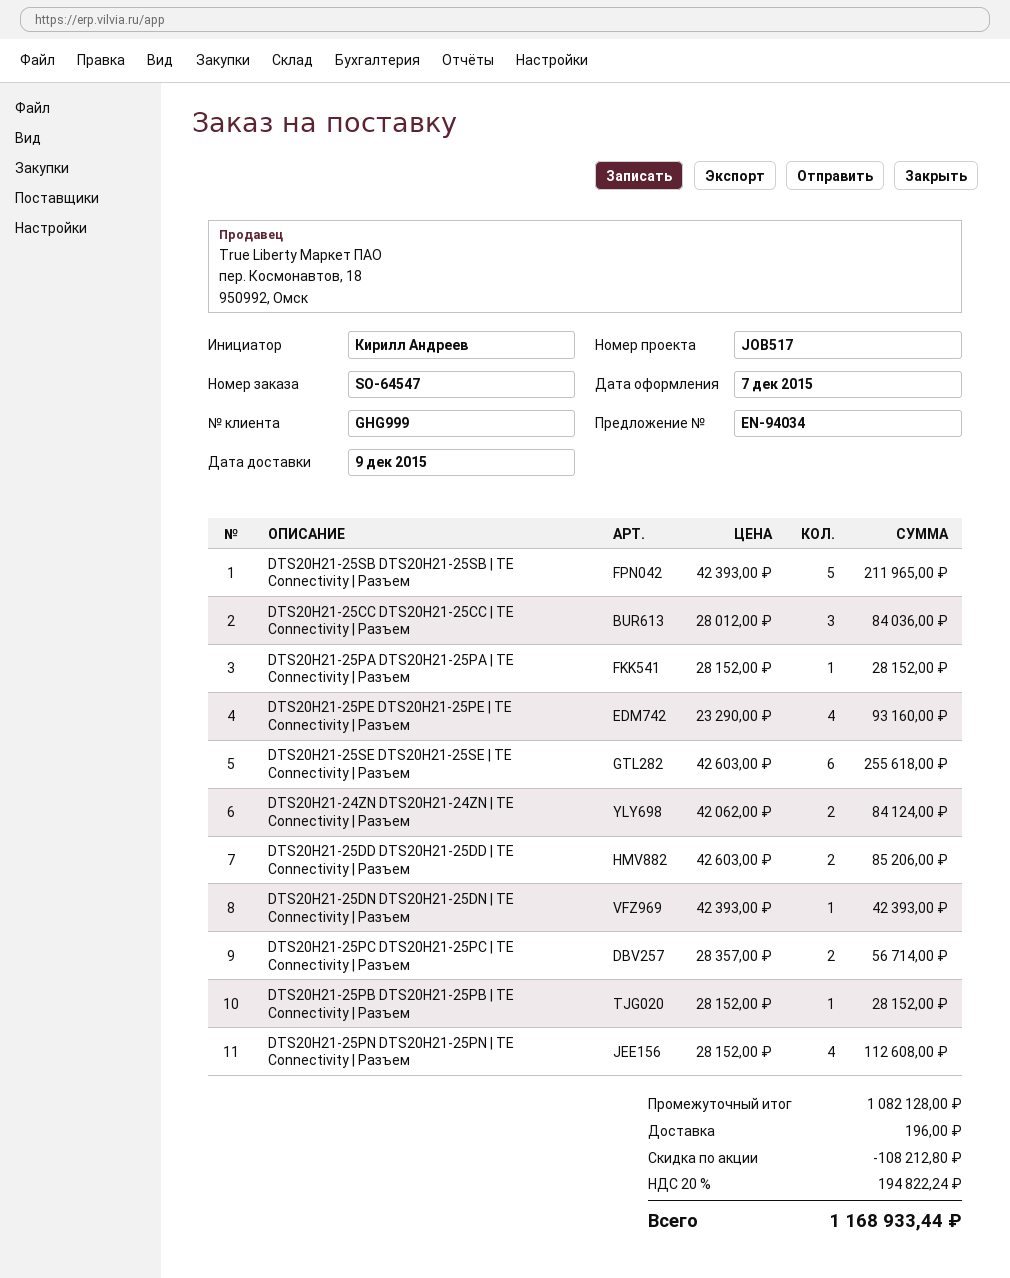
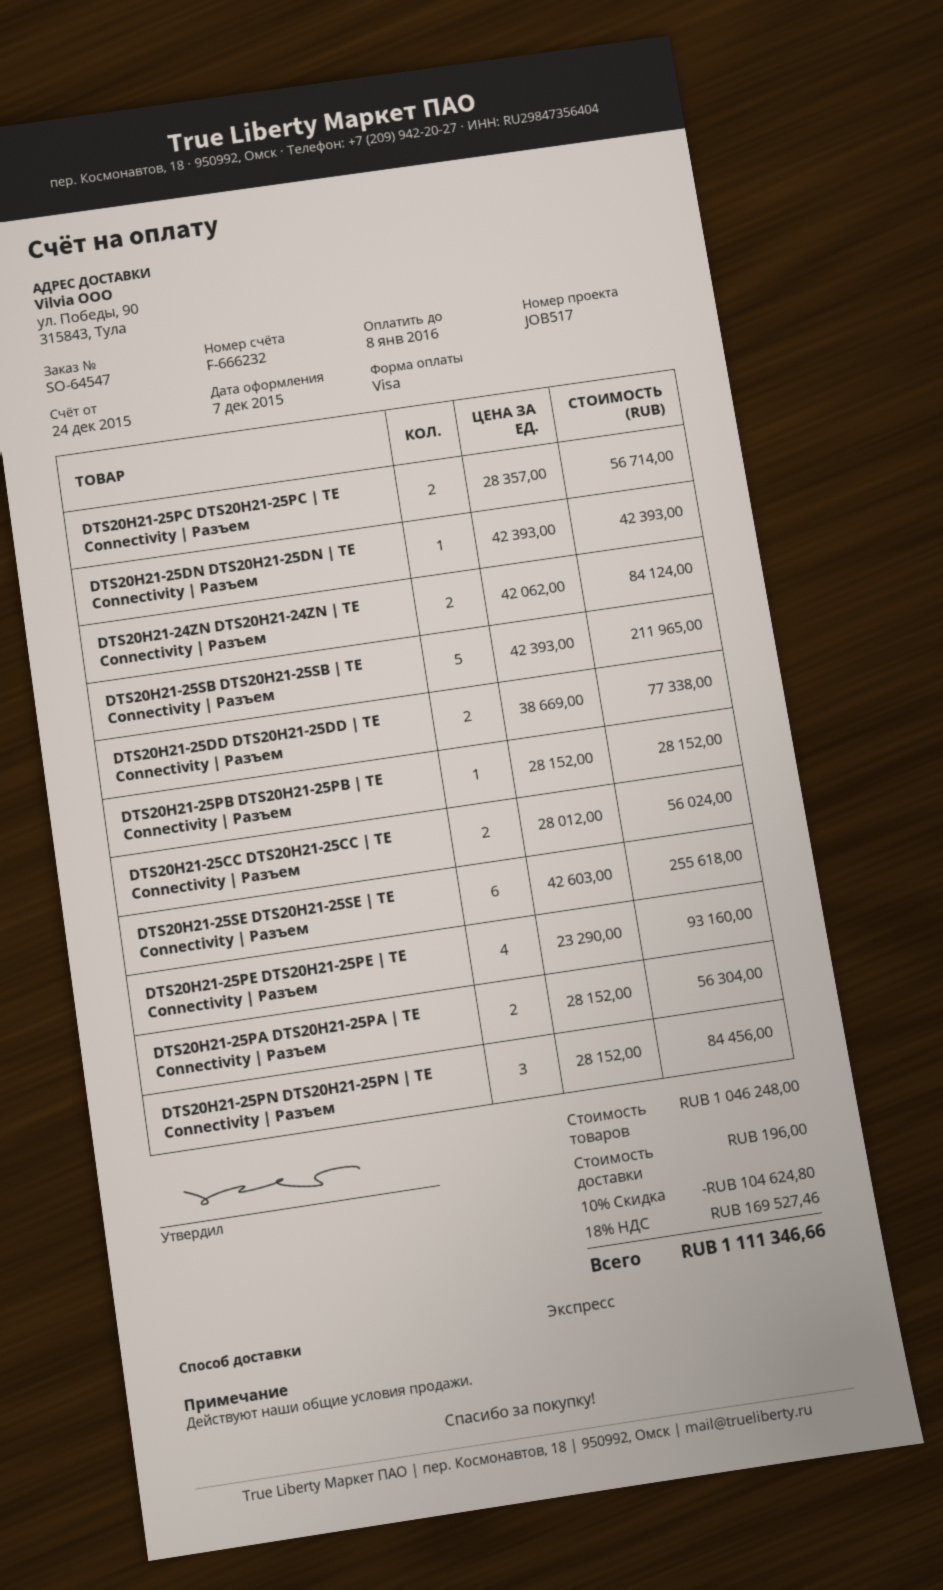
DTS20H21-25CC DTS20H21-25CC | TE Connectivity | Разъем: 3 x 28012.00 = 84036.00 -> 2 x 28012.00 = 56024.00
DTS20H21-25PA DTS20H21-25PA | TE Connectivity | Разъем: 1 x 28152.00 = 28152.00 -> 2 x 28152.00 = 56304.00
DTS20H21-25DD DTS20H21-25DD | TE Connectivity | Разъем: 2 x 42603.00 = 85206.00 -> 2 x 38669.00 = 77338.00
DTS20H21-25PN DTS20H21-25PN | TE Connectivity | Разъем: 4 x 28152.00 = 112608.00 -> 3 x 28152.00 = 84456.00
subtotal: 1082128.00 -> 1046248.00
discount: 108212.80 -> 104624.80
tax: 20% = 194822.24 -> 18% = 169527.46
total: 1168933.44 -> 1111346.66

